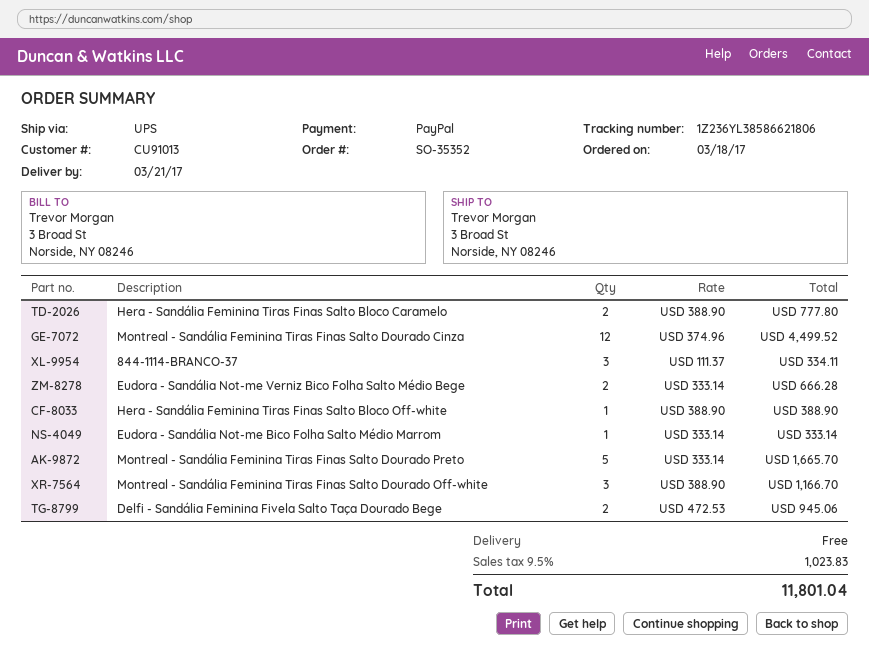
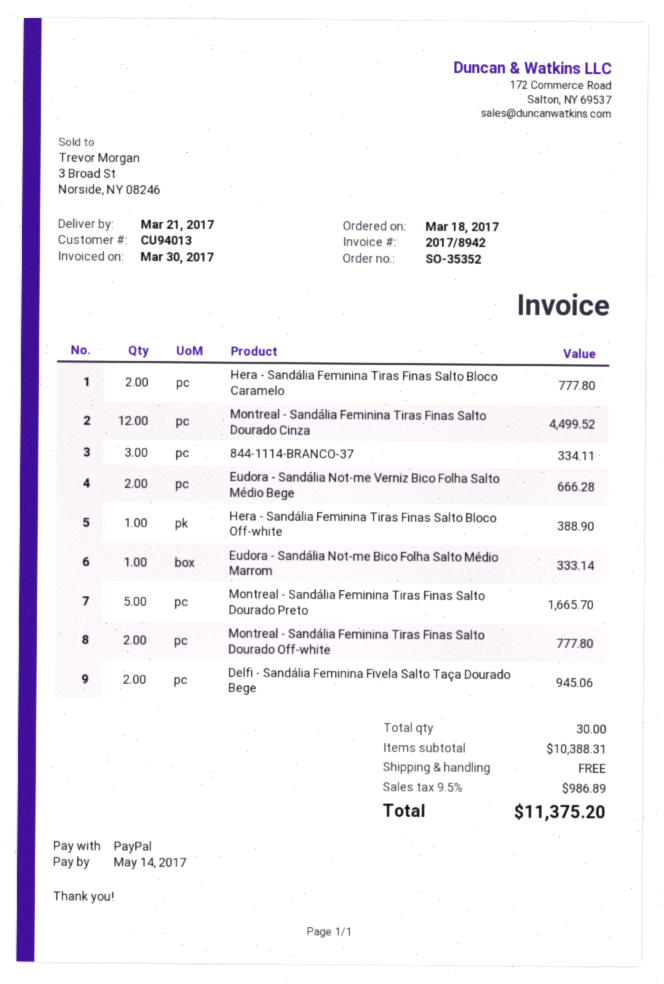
customer number: CU91013 -> CU94013
Montreal - Sandália Feminina Tiras Finas Salto Dourado Off-white: 3 for 1166.70 -> 2 for 777.80
tax: 9.5% = 1023.83 -> 9.5% = 986.89
total: 11801.04 -> 11375.20

